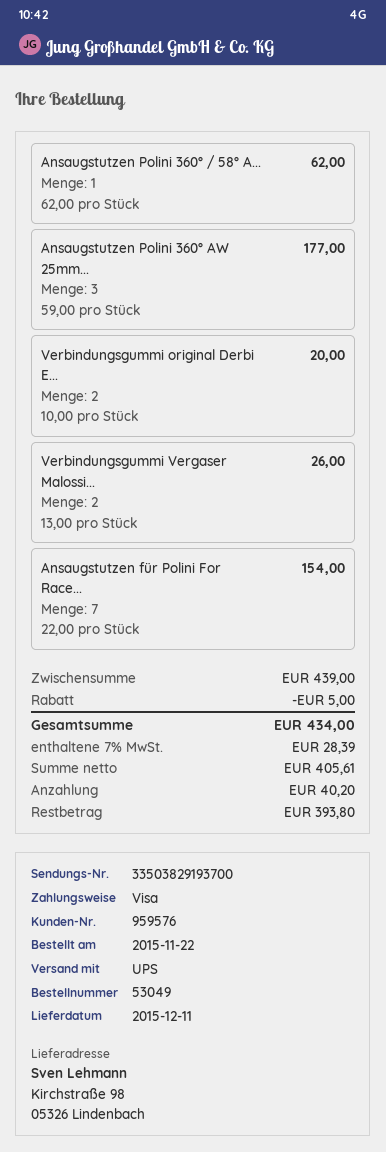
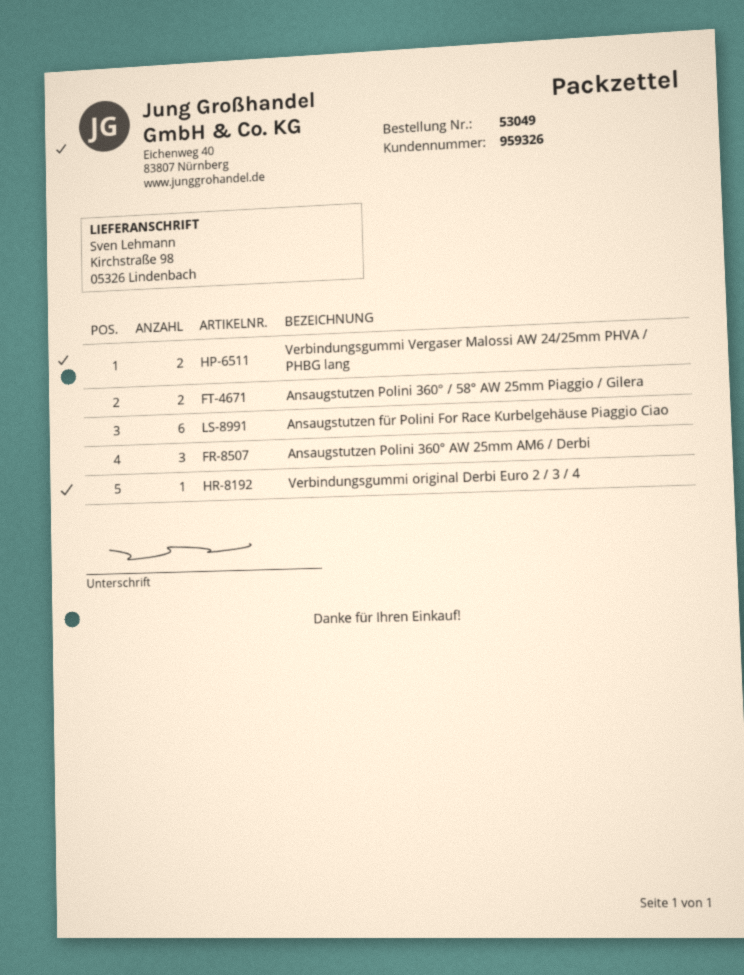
customer number: 959576 -> 959326
Ansaugstutzen Polini 360° / 58° A...: 1 -> 2
Verbindungsgummi original Derbi E...: 2 -> 1
Ansaugstutzen für Polini For Race...: 7 -> 6

